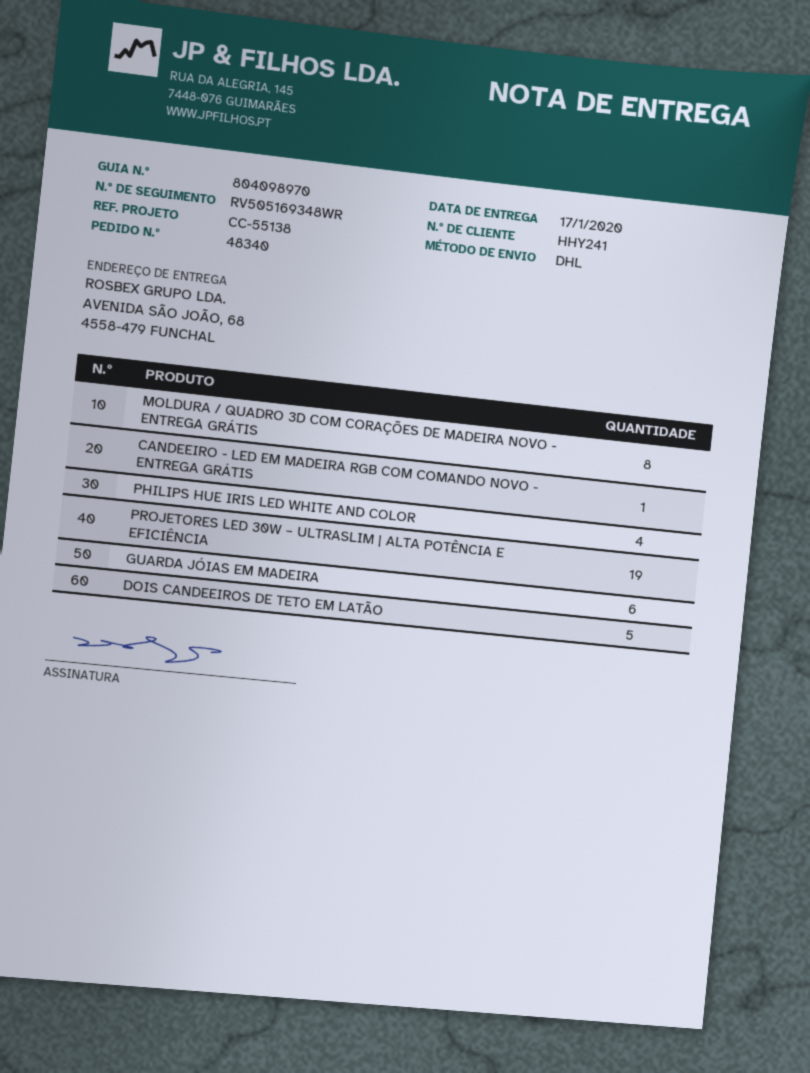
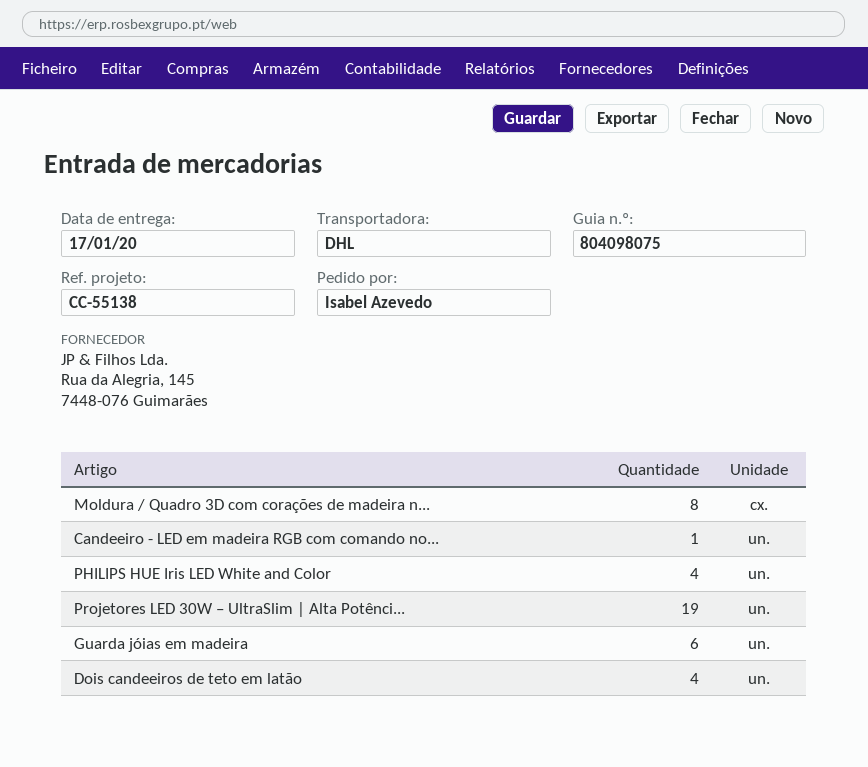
delivery note number: 804098970 -> 804098075
DOIS CANDEEIROS DE TETO EM LATÃO: 5 -> 4

